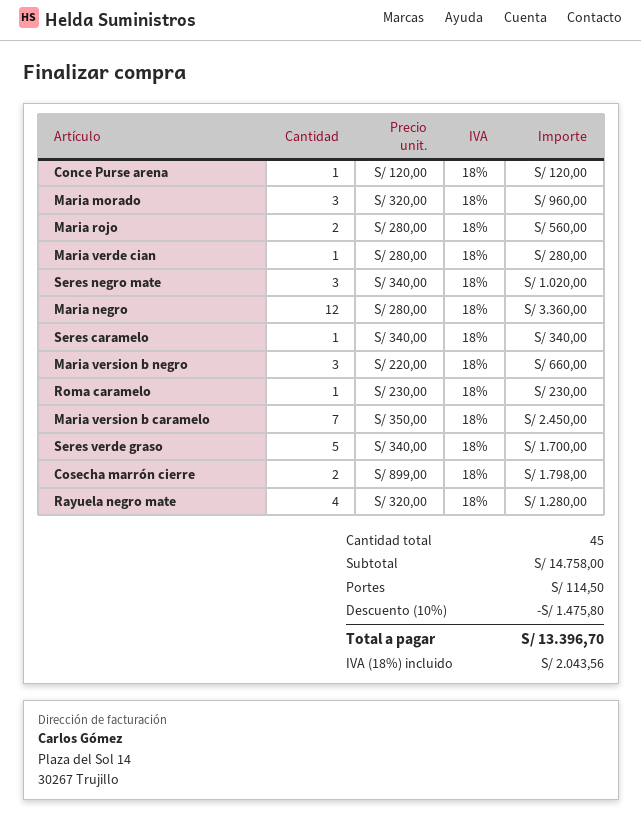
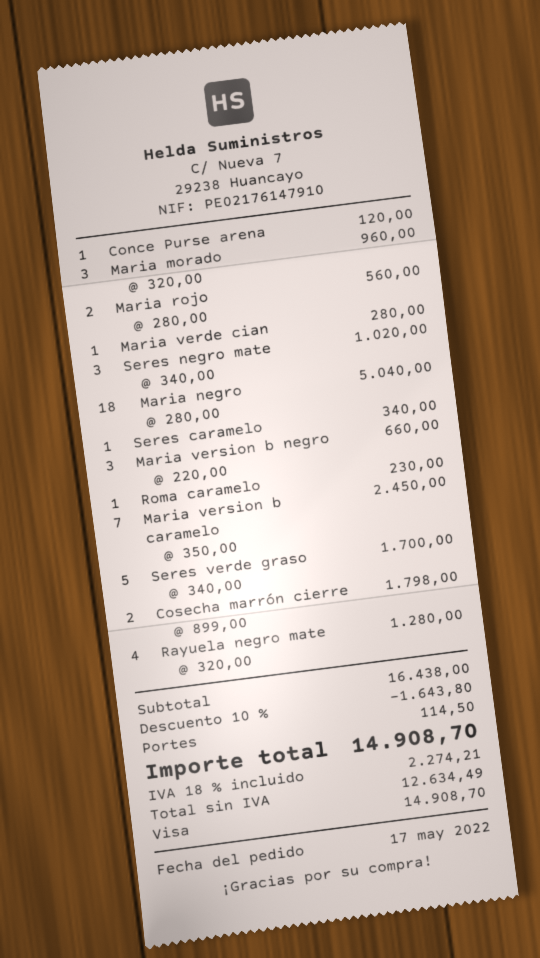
Maria negro: 12 x 280.00 = 3360.00 -> 18 x 280.00 = 5040.00
subtotal: 14758.00 -> 16438.00
discount: 10% = 1475.80 -> 10% = 1643.80
tax: 18% = 2043.56 -> 18% = 2274.21
total: 13396.70 -> 14908.70

